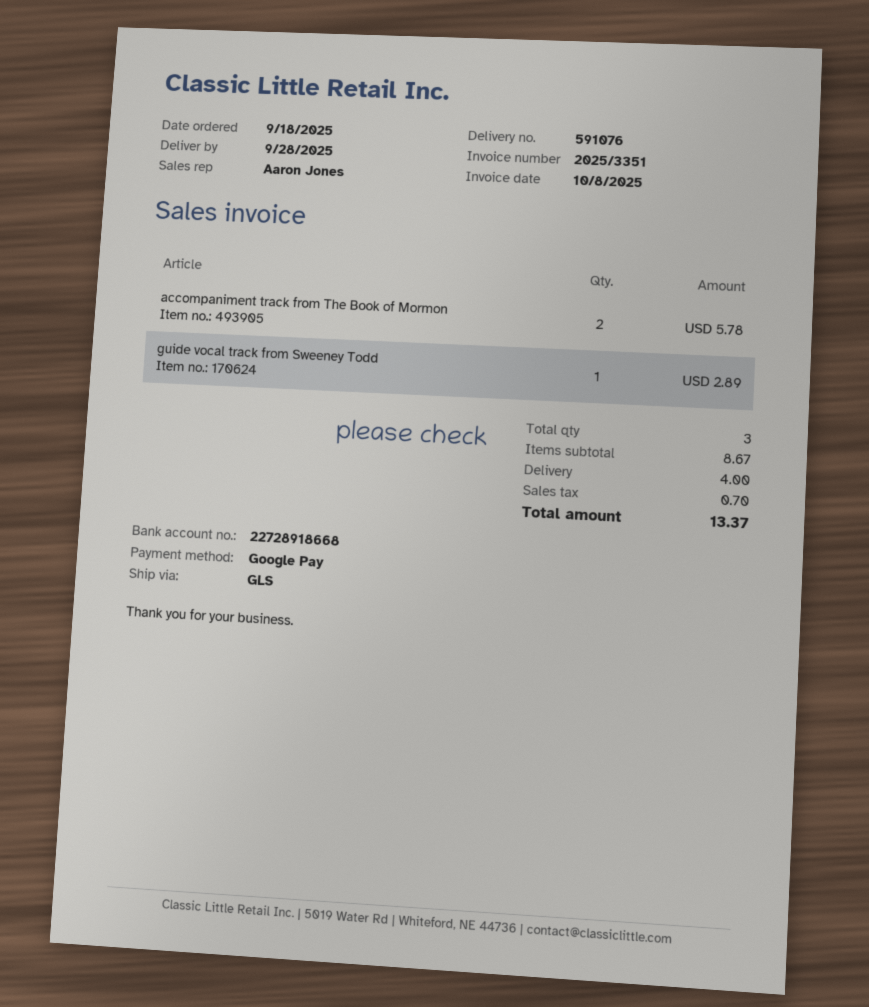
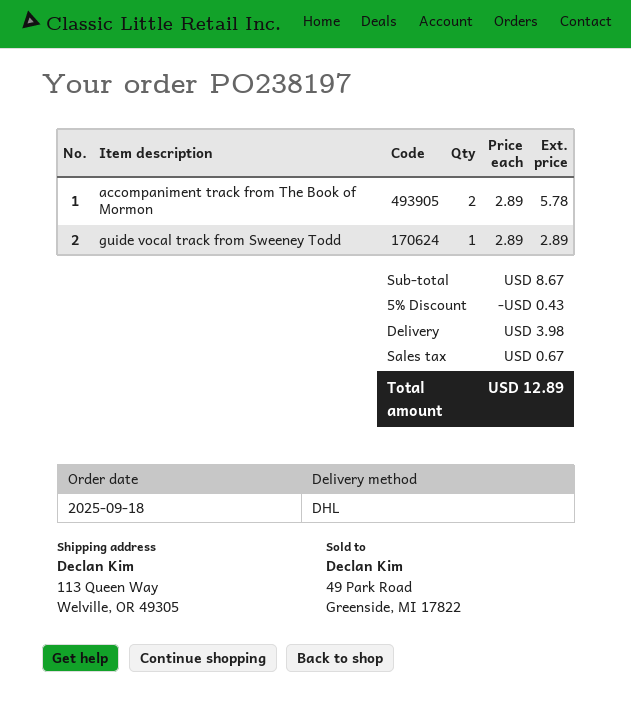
shipping method: GLS -> DHL
discount: none -> 5% = 0.43
shipping: 4.00 -> 3.98
tax: 0.70 -> 0.67
total: 13.37 -> 12.89

